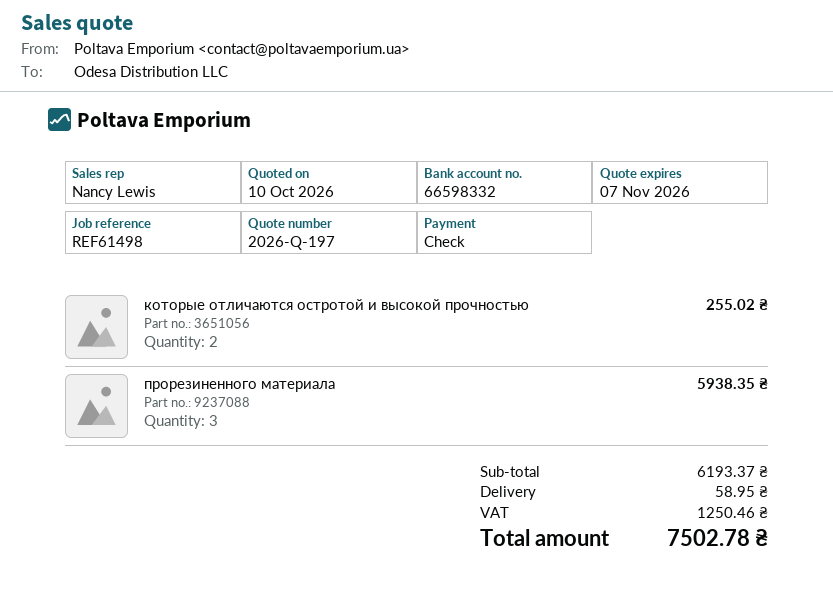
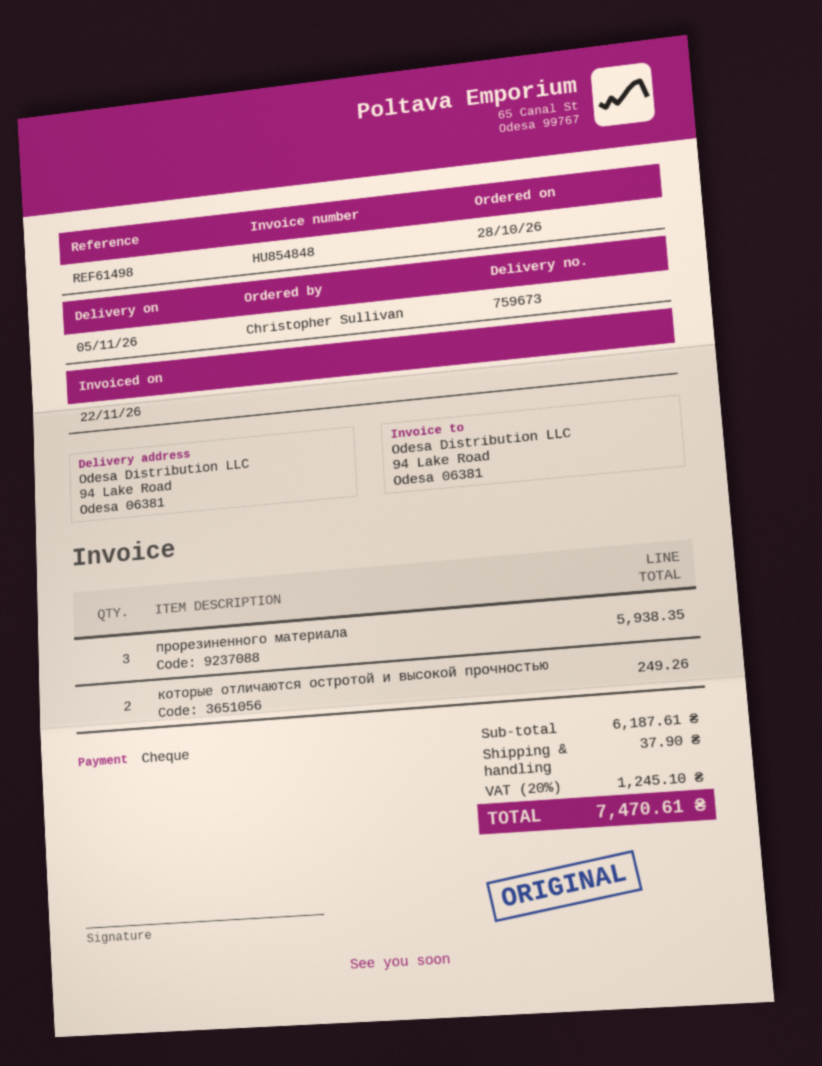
которые отличаются остротой и высокой прочностью: 2 for 255.02 -> 2 for 249.26
subtotal: 6193.37 -> 6187.61
shipping: 58.95 -> 37.90
tax: 1250.46 -> 1245.10
total: 7502.78 -> 7470.61

